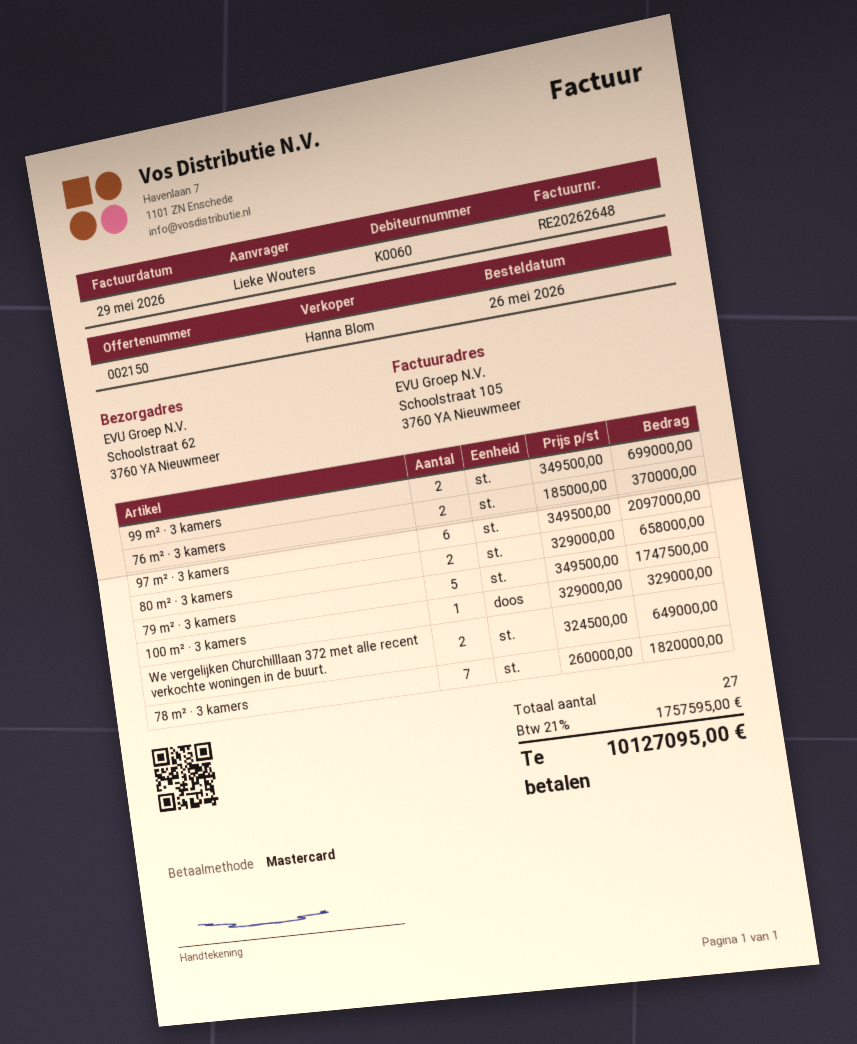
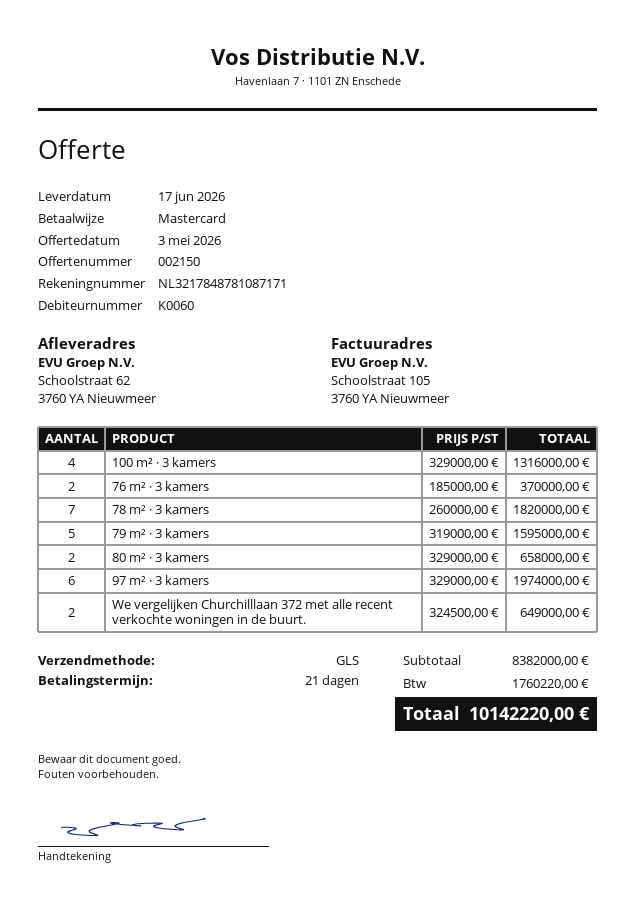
99 m² · 3 kamers: 2 x 349500.00 = 699000.00 -> none
97 m² · 3 kamers: 6 x 349500.00 = 2097000.00 -> 6 x 329000.00 = 1974000.00
79 m² · 3 kamers: 5 x 349500.00 = 1747500.00 -> 5 x 319000.00 = 1595000.00
100 m² · 3 kamers: 1 x 329000.00 = 329000.00 -> 4 x 329000.00 = 1316000.00
tax: 1757595.00 -> 1760220.00
total: 10127095.00 -> 10142220.00

